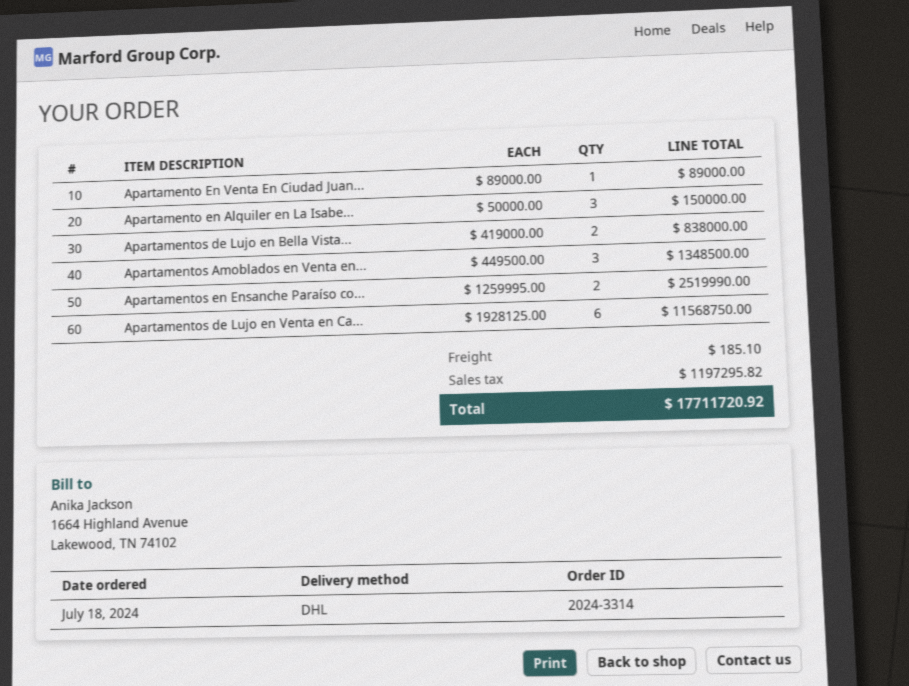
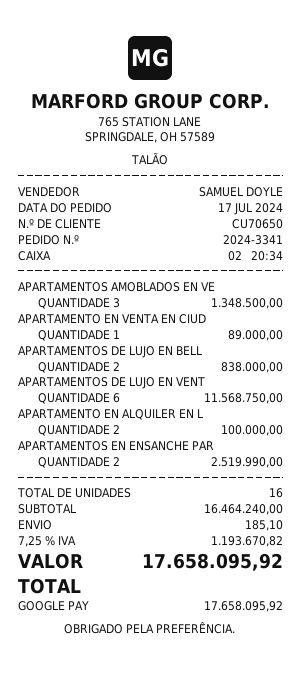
order number: 2024-3314 -> 2024-3341
order date: 2024-07-18 -> 2024-07-17
Apartamento en Alquiler en La Isabe...: 3 for 150000.00 -> 2 for 100000.00
tax: 1197295.82 -> 1193670.82
total: 17711720.92 -> 17658095.92

